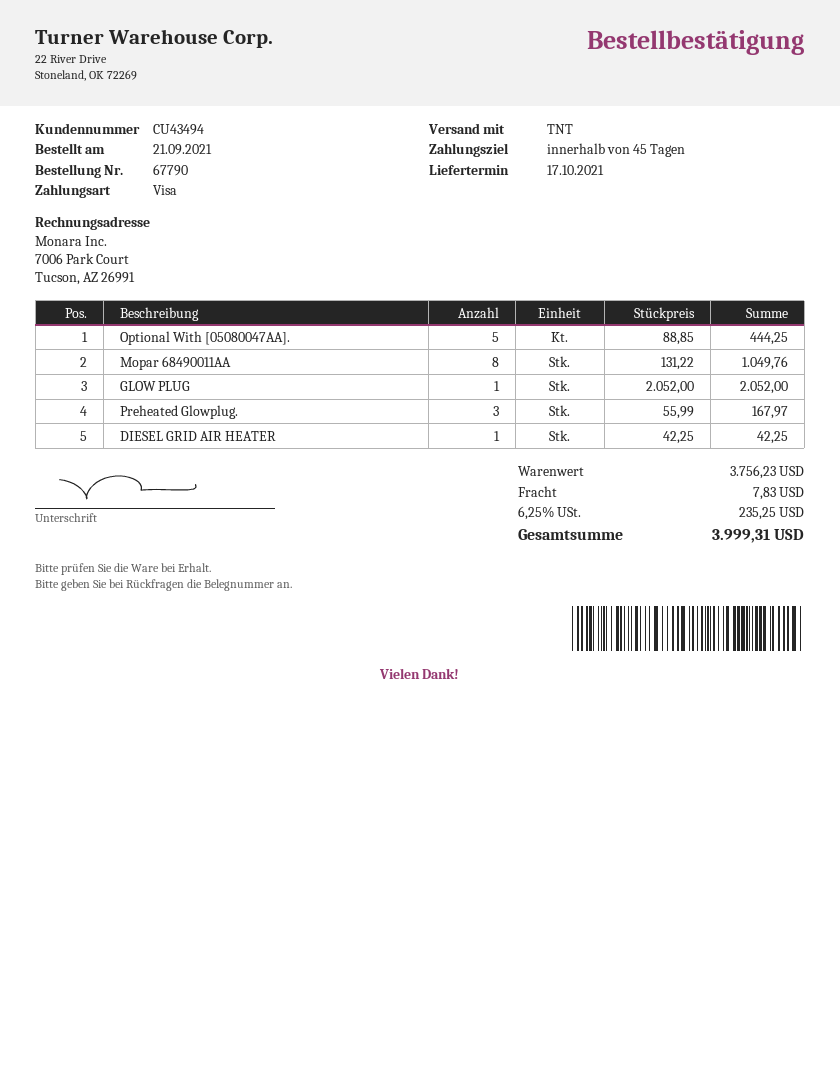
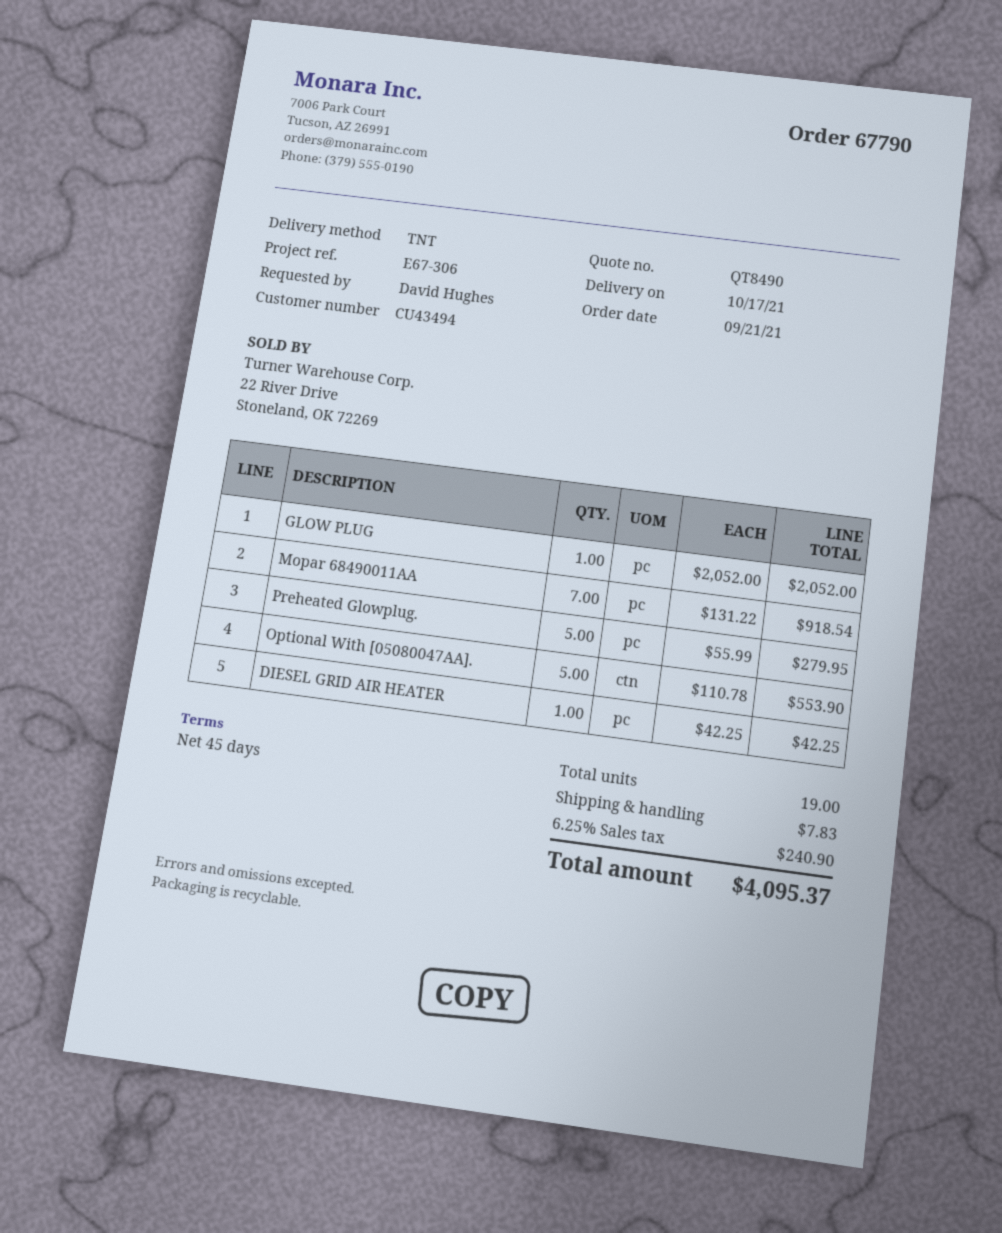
Optional With [05080047AA].: 5 x 88.85 = 444.25 -> 5 x 110.78 = 553.90
Mopar 68490011AA: 8 x 131.22 = 1049.76 -> 7 x 131.22 = 918.54
Preheated Glowplug.: 3 x 55.99 = 167.97 -> 5 x 55.99 = 279.95
tax: 6.25% = 235.25 -> 6.25% = 240.90
total: 3999.31 -> 4095.37

